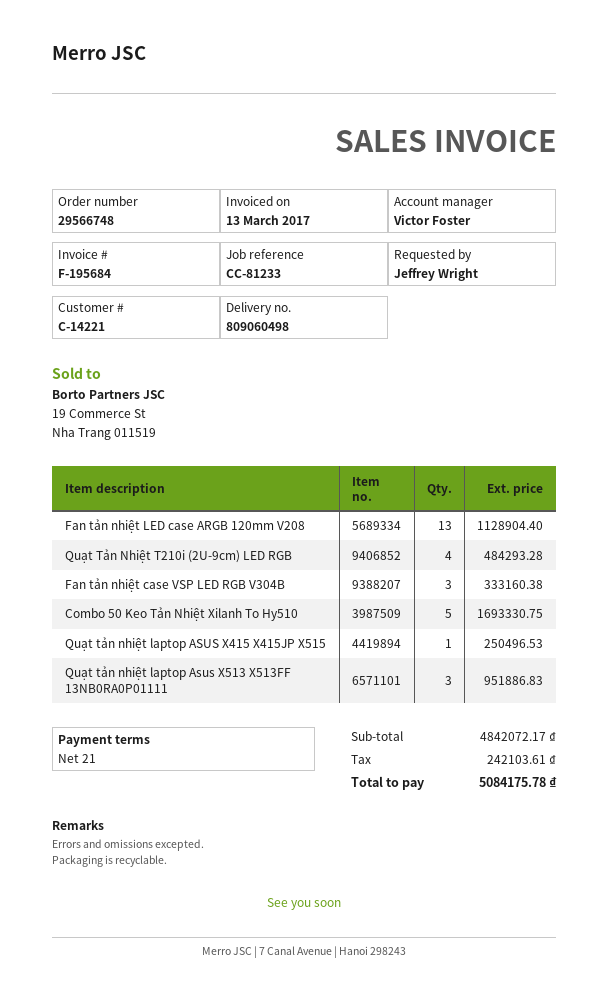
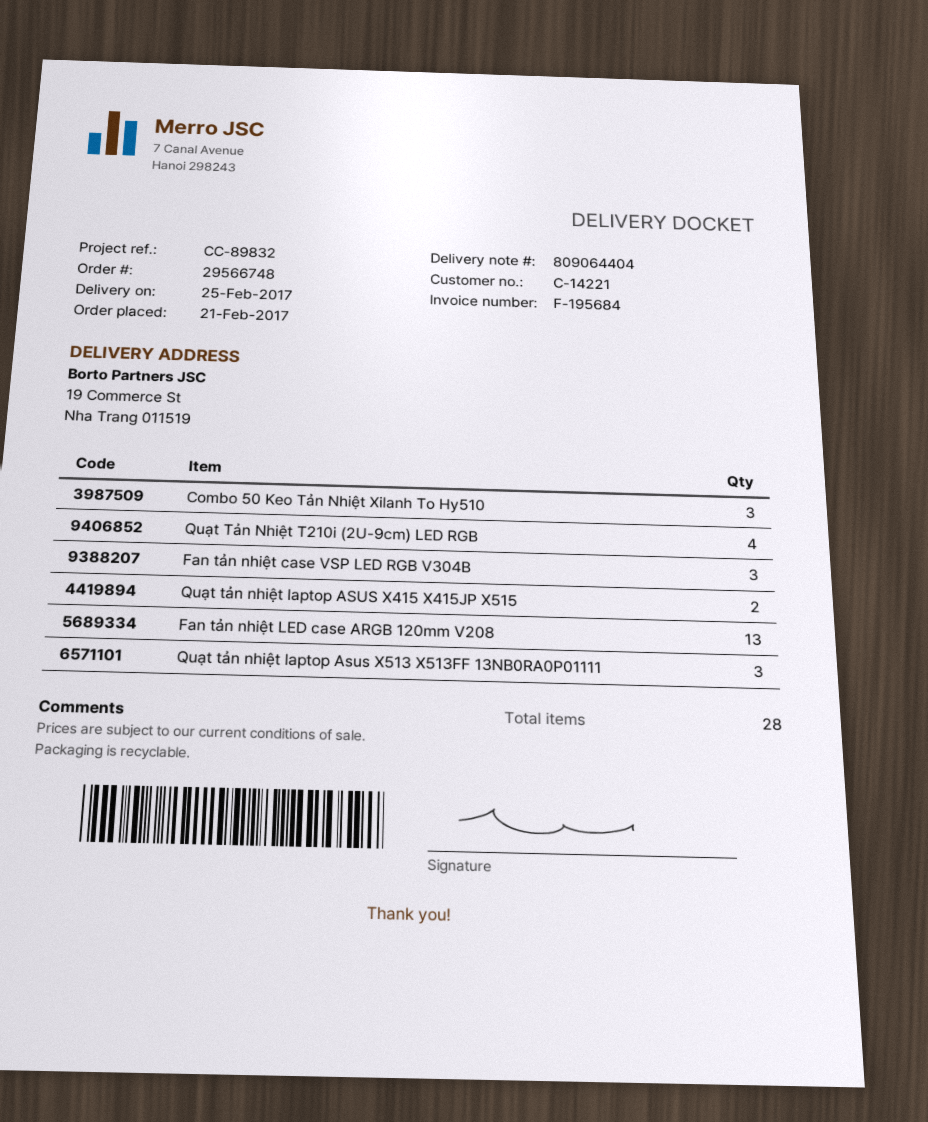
delivery note number: 809060498 -> 809064404
reference: CC-81233 -> CC-89832
Combo 50 Keo Tản Nhiệt Xilanh To Hy510: 5 -> 3
Quạt tản nhiệt laptop ASUS X415 X415JP X515: 1 -> 2

